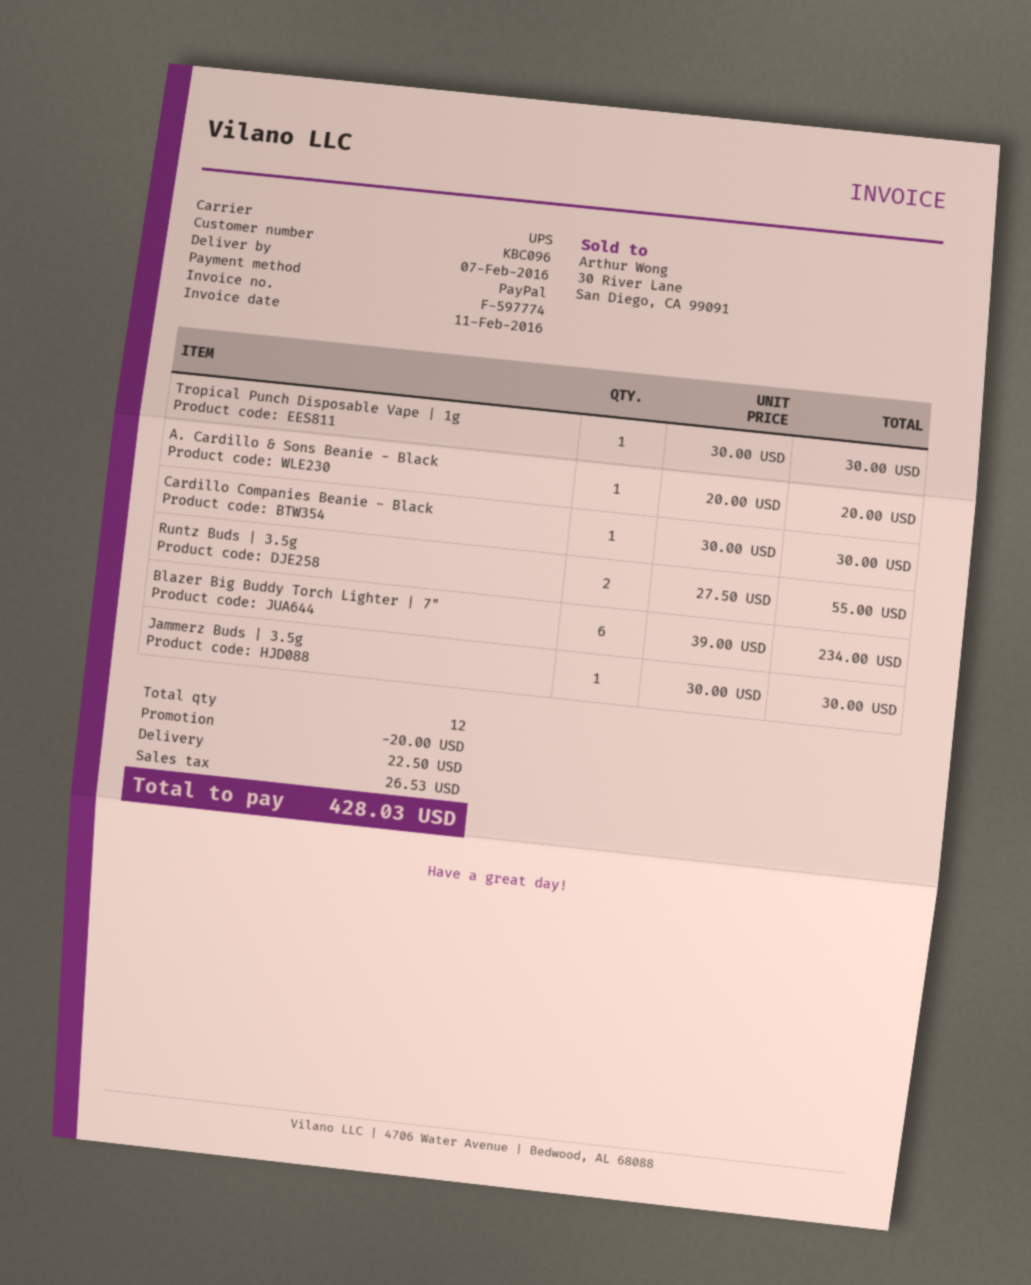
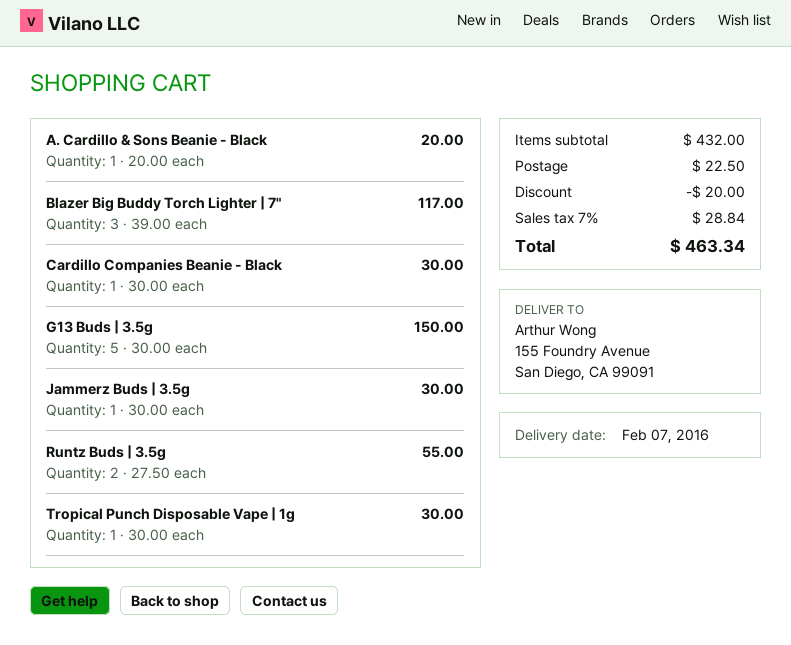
Blazer Big Buddy Torch Lighter | 7": 6 x 39.00 = 234.00 -> 3 x 39.00 = 117.00
G13 Buds | 3.5g: none -> 5 x 30.00 = 150.00
tax: 26.53 -> 28.84
total: 428.03 -> 463.34

